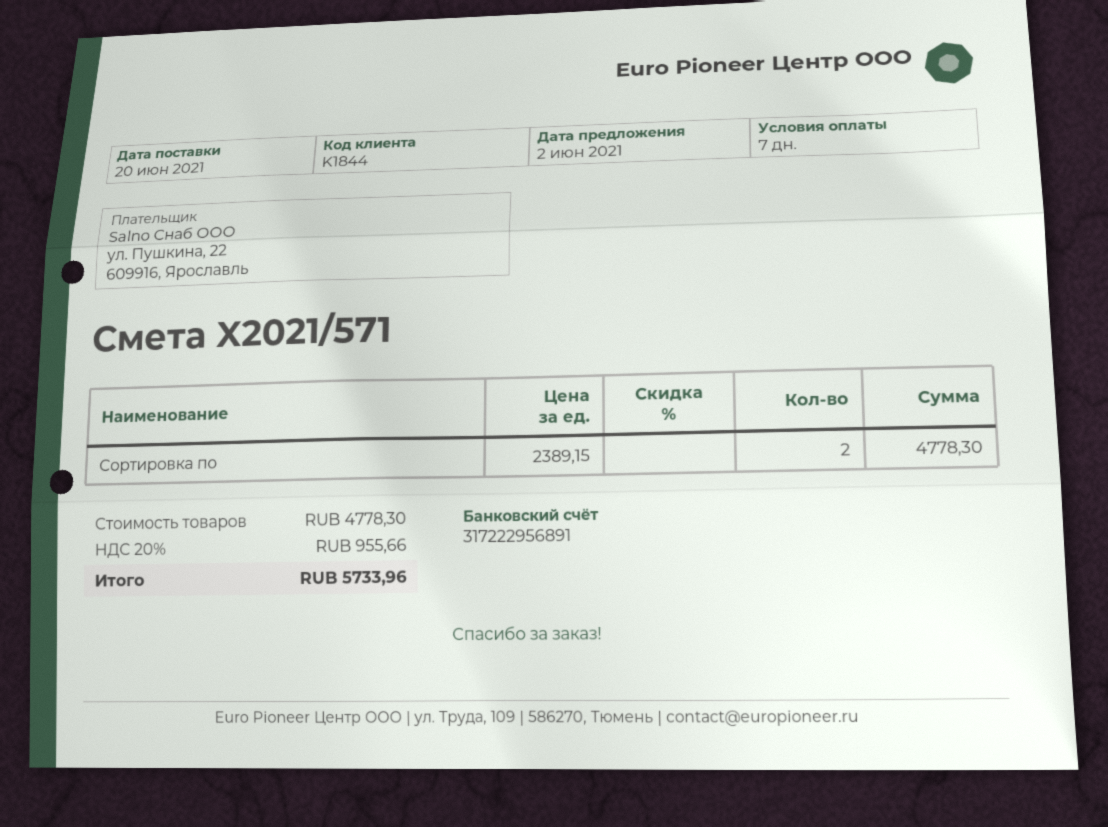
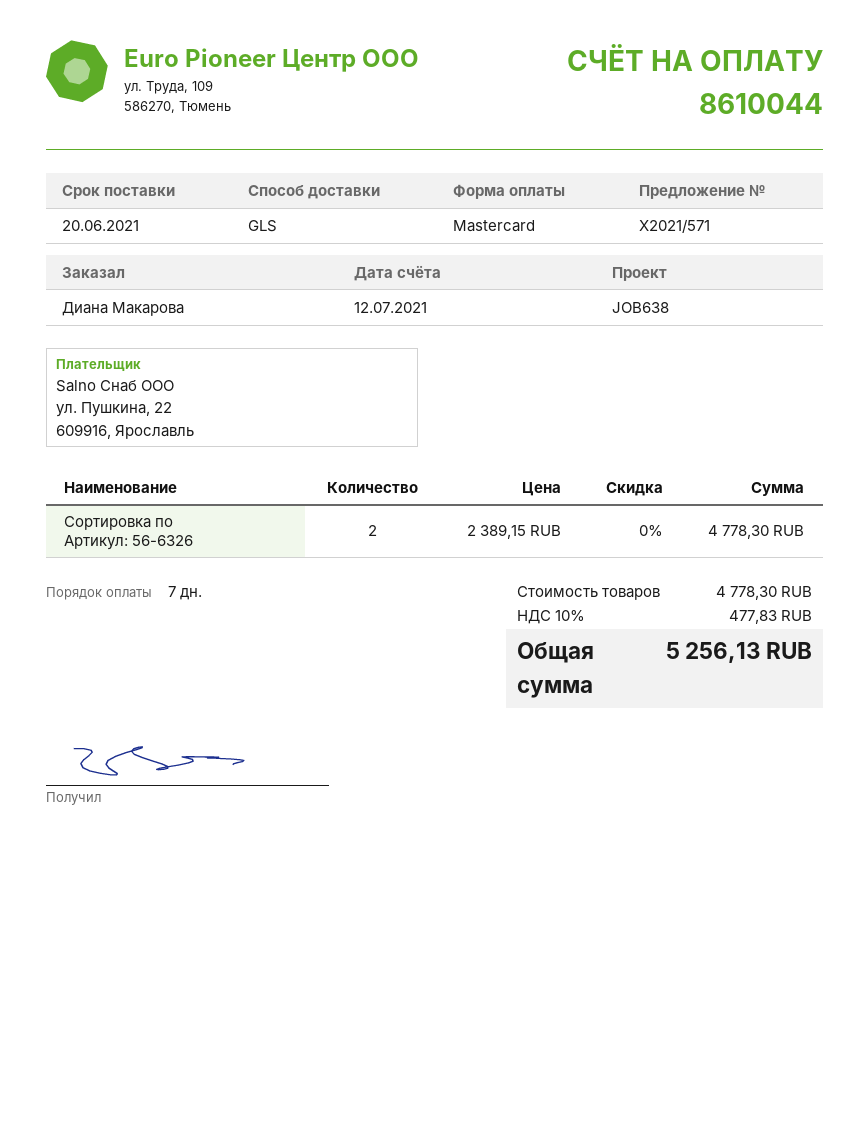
tax: 20% = 955.66 -> 10% = 477.83
total: 5733.96 -> 5256.13

